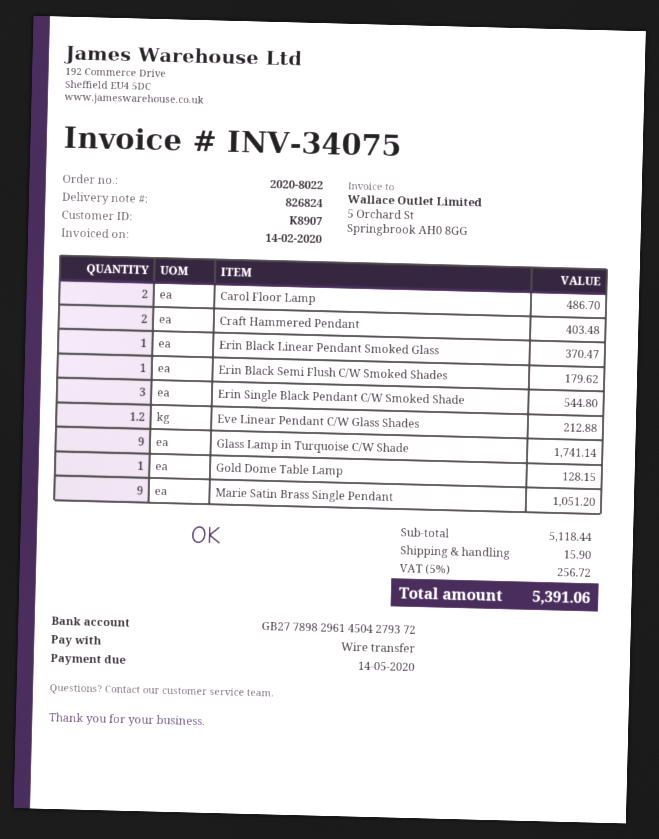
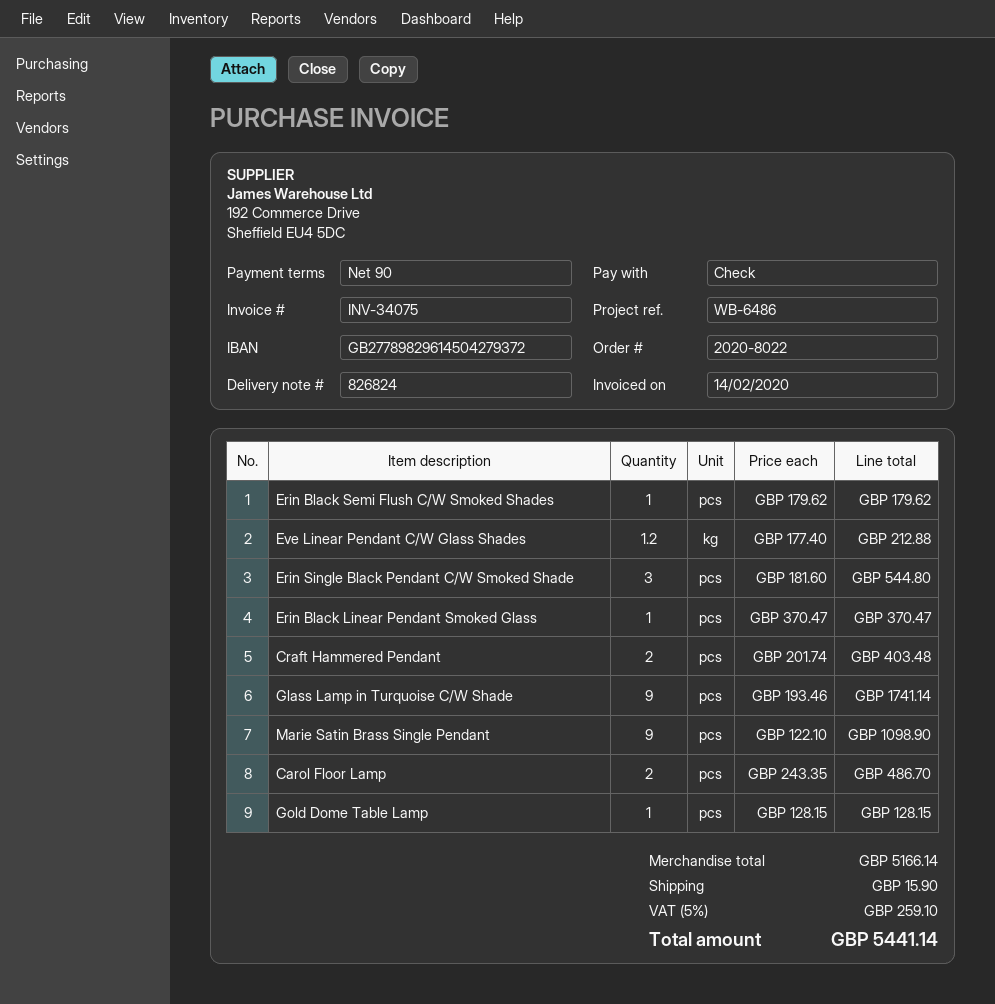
payment method: bank transfer -> cheque
Marie Satin Brass Single Pendant: 9 for 1051.20 -> 9 for 1098.90
subtotal: 5118.44 -> 5166.14
tax: 5% = 256.72 -> 5% = 259.10
total: 5391.06 -> 5441.14

